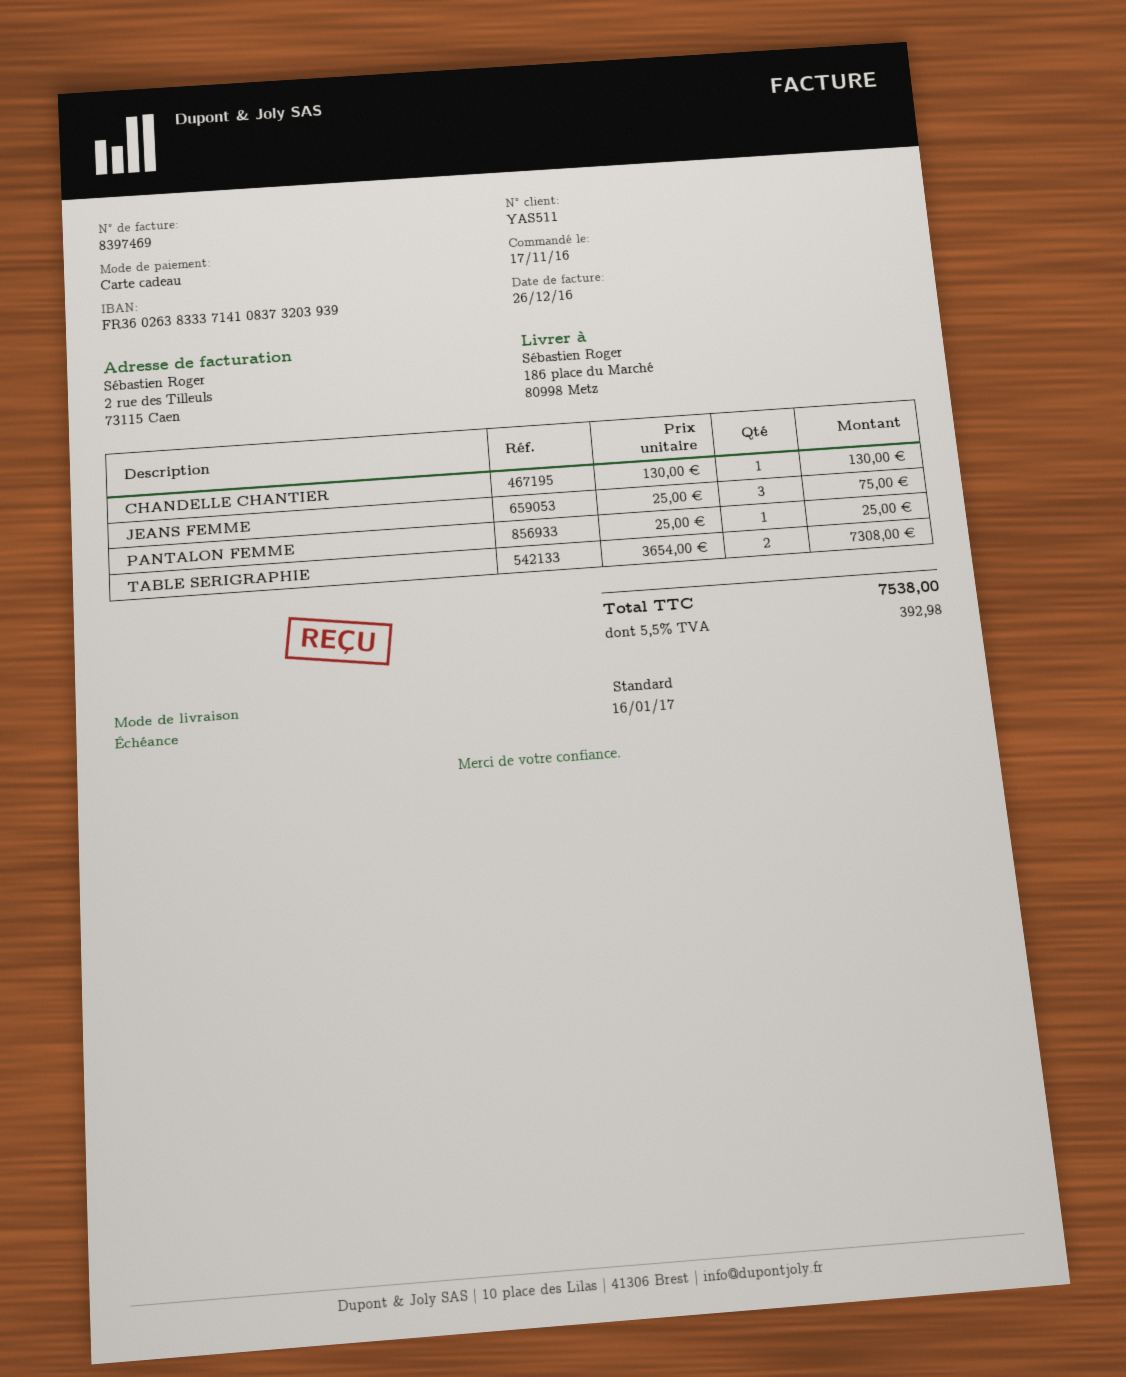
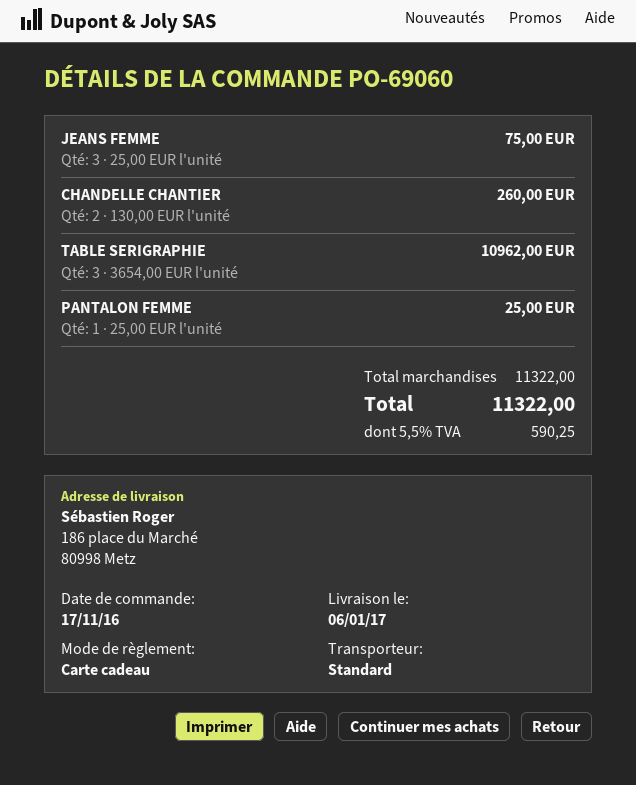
CHANDELLE CHANTIER: 1 x 130.00 = 130.00 -> 2 x 130.00 = 260.00
TABLE SERIGRAPHIE: 2 x 3654.00 = 7308.00 -> 3 x 3654.00 = 10962.00
tax: 5.5% = 392.98 -> 5.5% = 590.25
total: 7538.00 -> 11322.00

